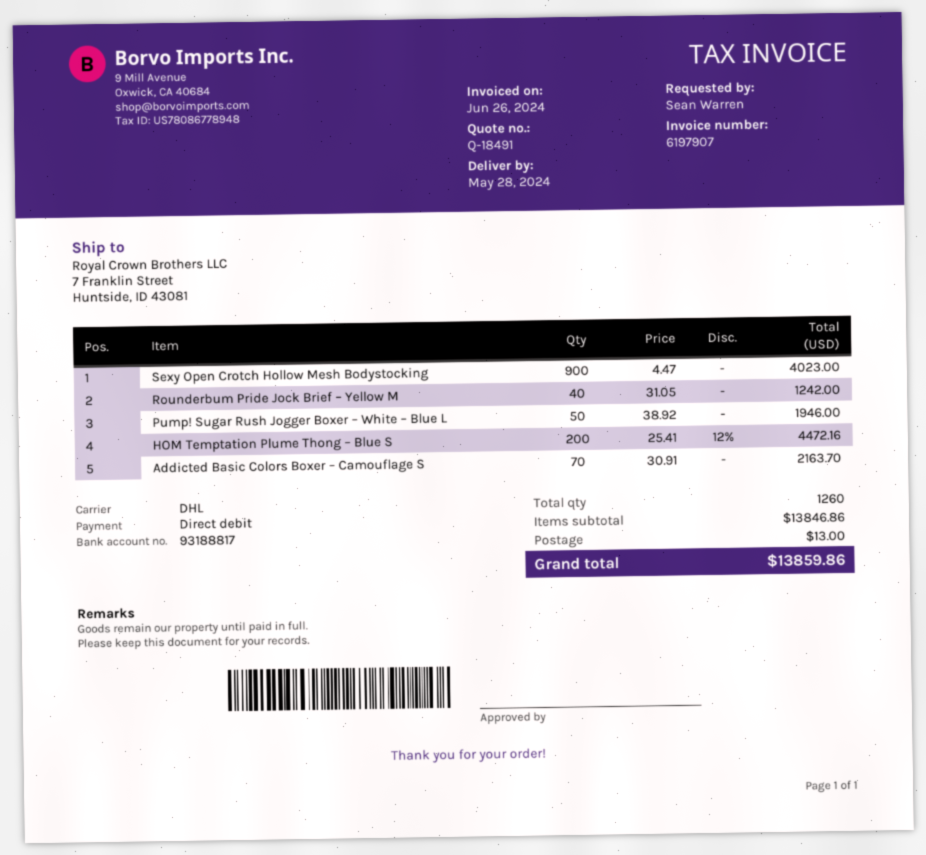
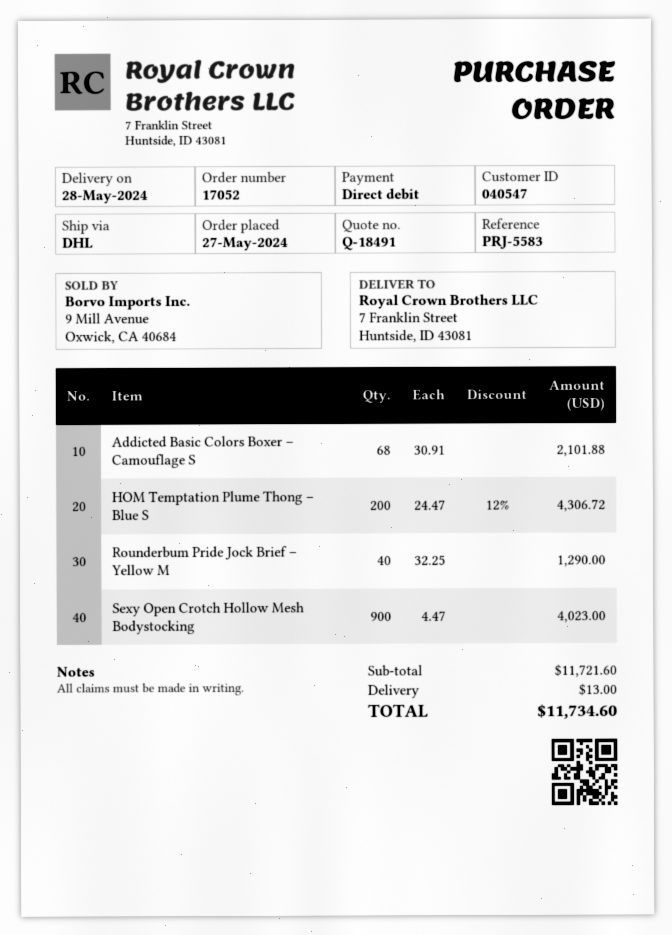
Rounderbum Pride Jock Brief – Yellow M: 40 x 31.05 = 1242.00 -> 40 x 32.25 = 1290.00
Pump! Sugar Rush Jogger Boxer – White – Blue L: 50 x 38.92 = 1946.00 -> none
HOM Temptation Plume Thong – Blue S: 200 x 25.41 - 12% = 4472.16 -> 200 x 24.47 - 12% = 4306.72
Addicted Basic Colors Boxer – Camouflage S: 70 x 30.91 = 2163.70 -> 68 x 30.91 = 2101.88
subtotal: 13846.86 -> 11721.60
total: 13859.86 -> 11734.60

